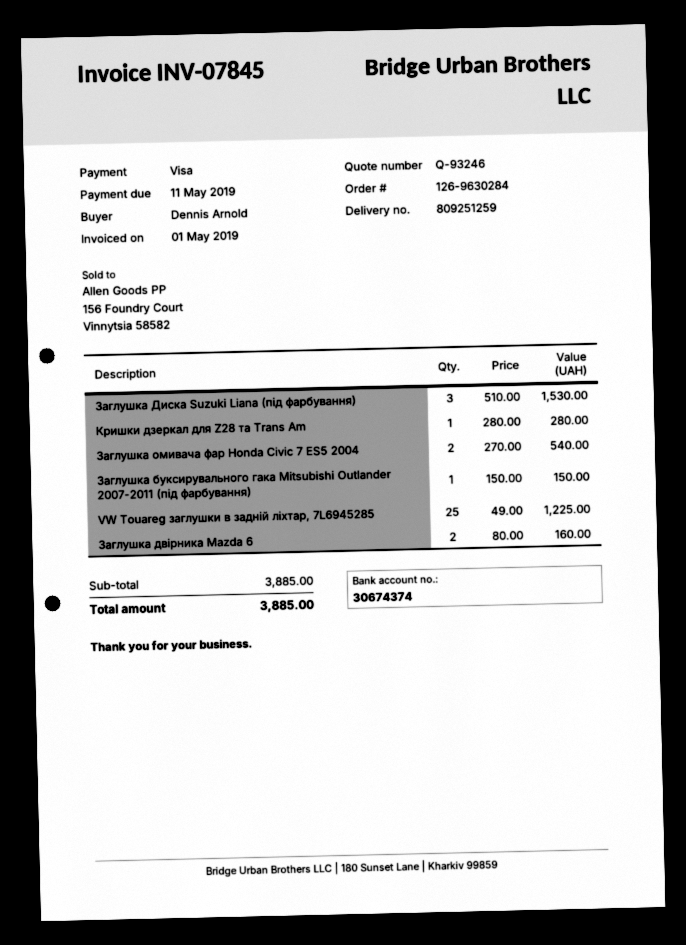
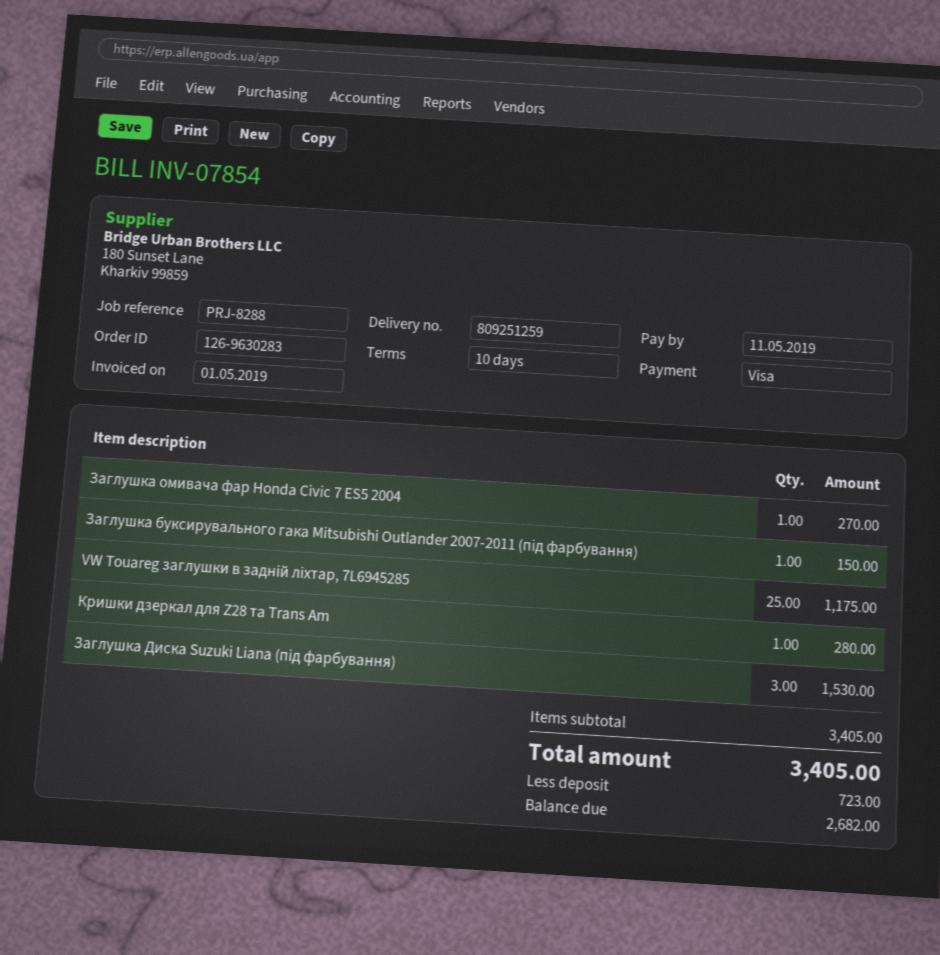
order number: 126-9630284 -> 126-9630283
invoice number: INV-07845 -> INV-07854
Заглушка омивача фар Honda Civic 7 ES5 2004: 2 for 540.00 -> 1 for 270.00
VW Touareg заглушки в задній ліхтар, 7L6945285: 25 for 1225.00 -> 25 for 1175.00
Заглушка двірника Mazda 6: 2 for 160.00 -> none
subtotal: 3885.00 -> 3405.00
total: 3885.00 -> 3405.00

